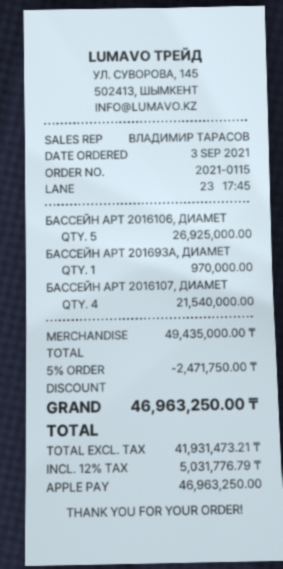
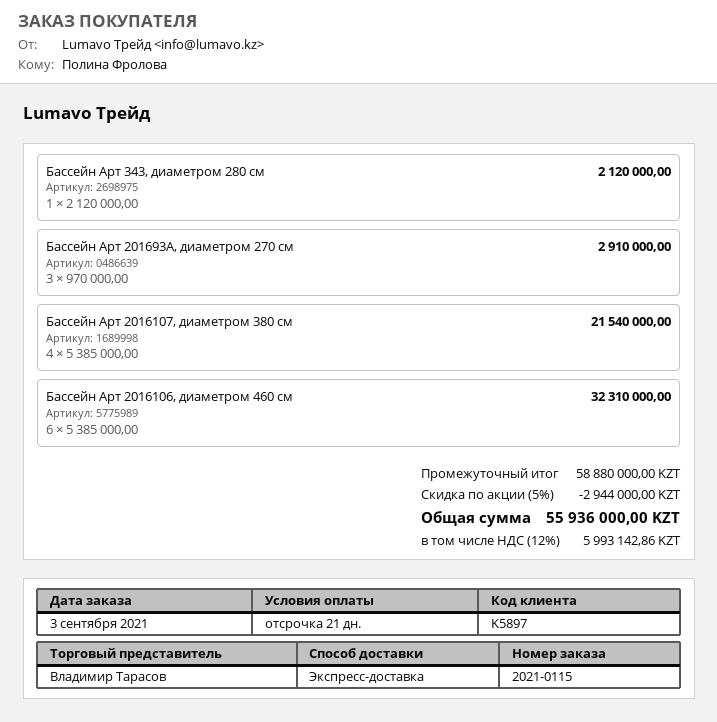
БАССЕЙН АРТ 2016106, ДИАМЕТ: 5 for 26925000.00 -> 6 for 32310000.00
БАССЕЙН АРТ 201693А, ДИАМЕТ: 1 for 970000.00 -> 3 for 2910000.00
Бассейн Арт 343, диаметром 280 см: none -> 1 for 2120000.00
subtotal: 49435000.00 -> 58880000.00
discount: 5% = 2471750.00 -> 5% = 2944000.00
tax: 12% = 5031776.79 -> 12% = 5993142.86
total: 46963250.00 -> 55936000.00

